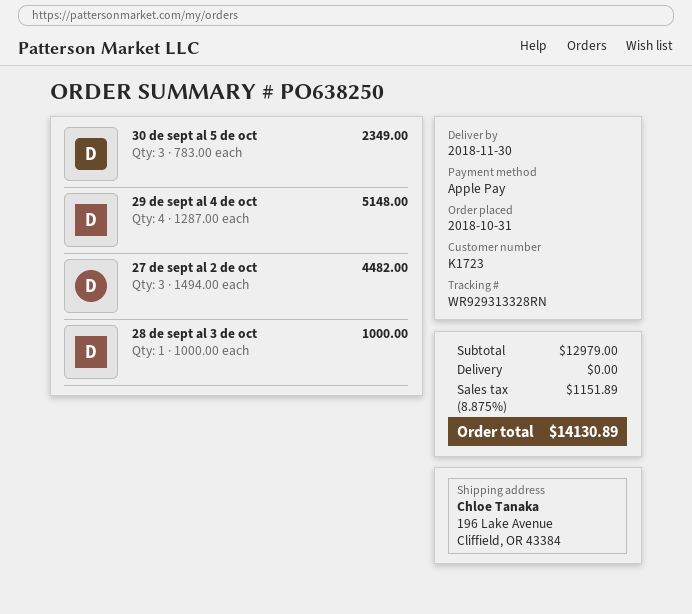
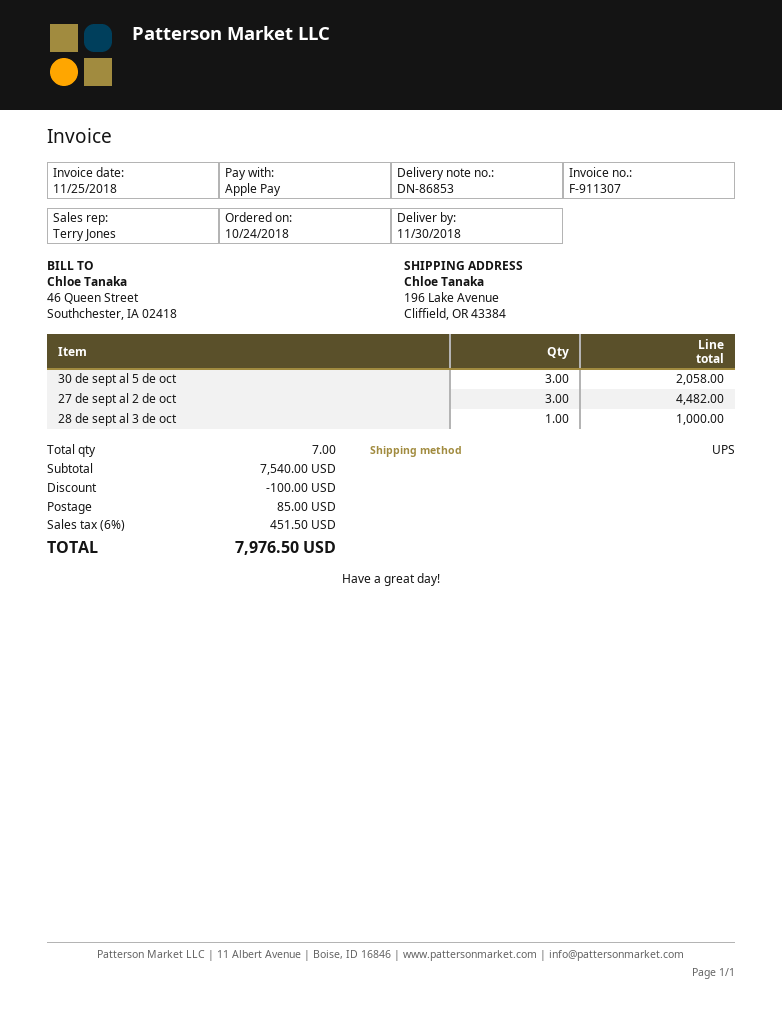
order date: 2018-10-31 -> 2018-10-24
30 de sept al 5 de oct: 3 for 2349.00 -> 3 for 2058.00
29 de sept al 4 de oct: 4 for 5148.00 -> none
subtotal: 12979.00 -> 7540.00
discount: none -> 100.00
shipping: 0.00 -> 85.00
tax: 8.875% = 1151.89 -> 6% = 451.50
total: 14130.89 -> 7976.50

